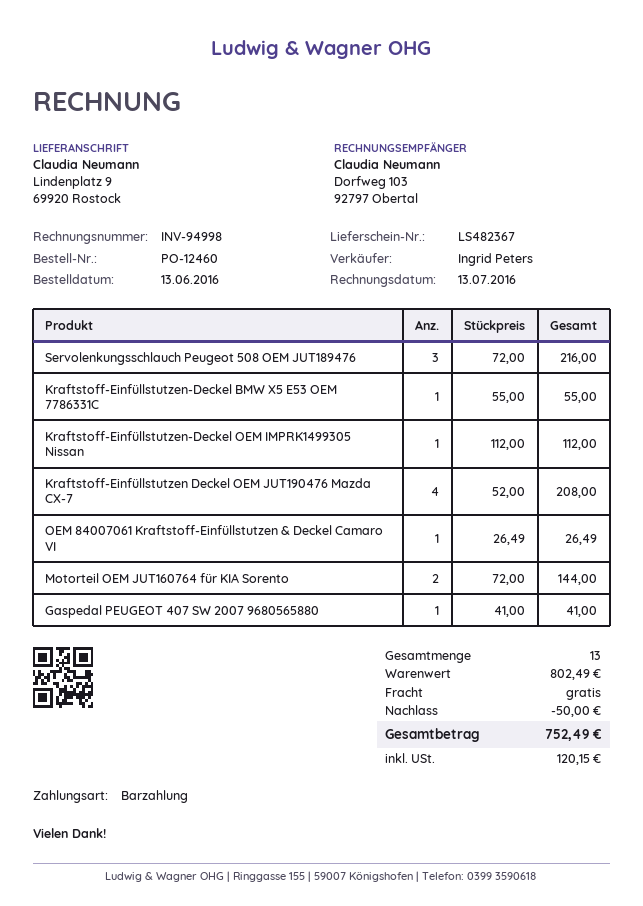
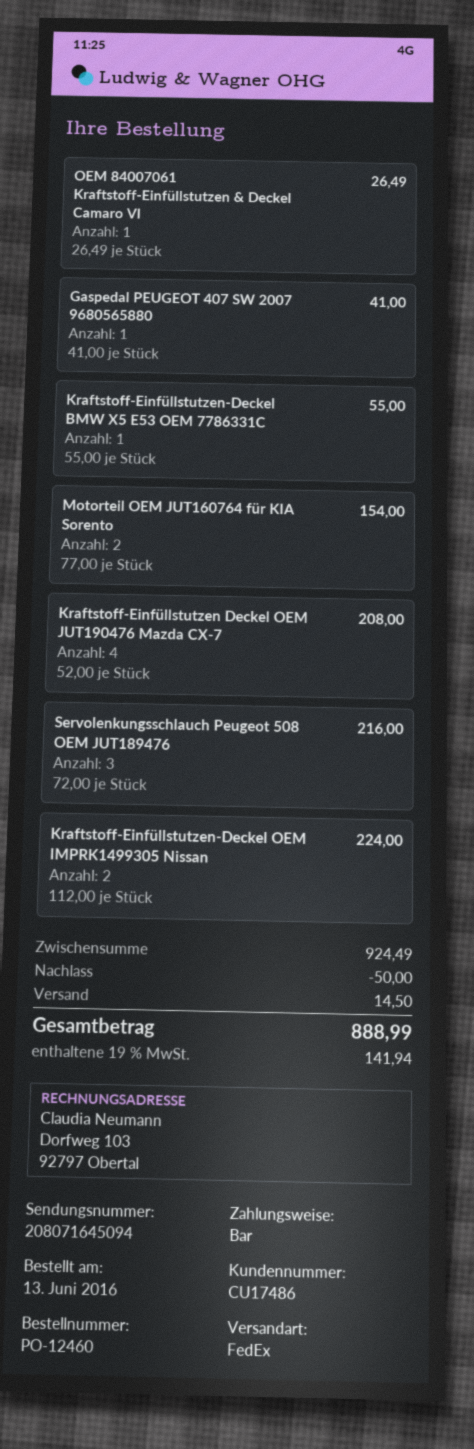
Kraftstoff-Einfüllstutzen-Deckel OEM IMPRK1499305 Nissan: 1 x 112.00 = 112.00 -> 2 x 112.00 = 224.00
Motorteil OEM JUT160764 für KIA Sorento: 2 x 72.00 = 144.00 -> 2 x 77.00 = 154.00
subtotal: 802.49 -> 924.49
shipping: 0.00 -> 14.50
tax: 120.15 -> 141.94
total: 752.49 -> 888.99

